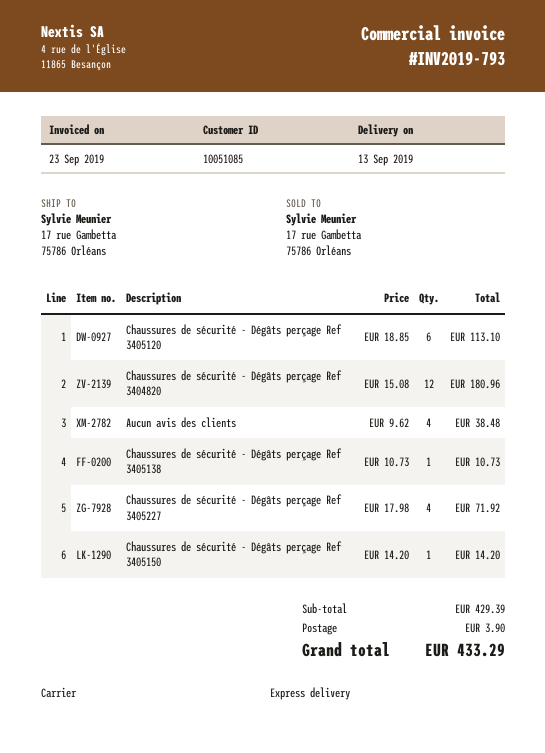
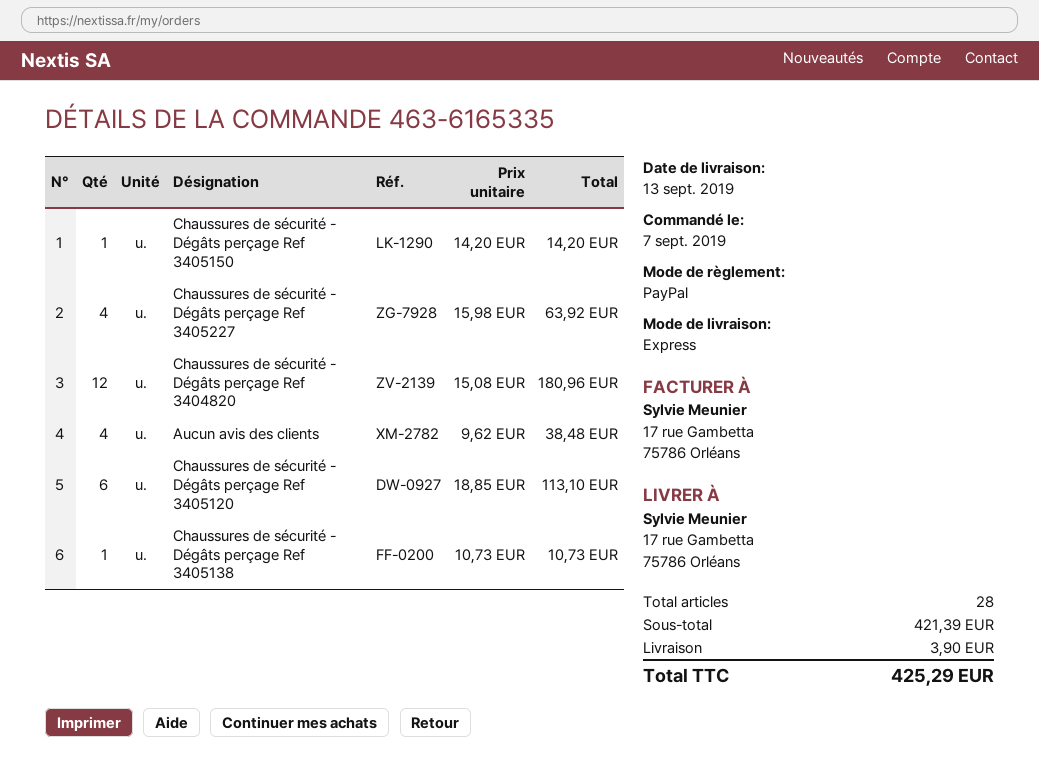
Chaussures de sécurité - Dégâts perçage Ref 3405227: 4 x 17.98 = 71.92 -> 4 x 15.98 = 63.92
subtotal: 429.39 -> 421.39
total: 433.29 -> 425.29

